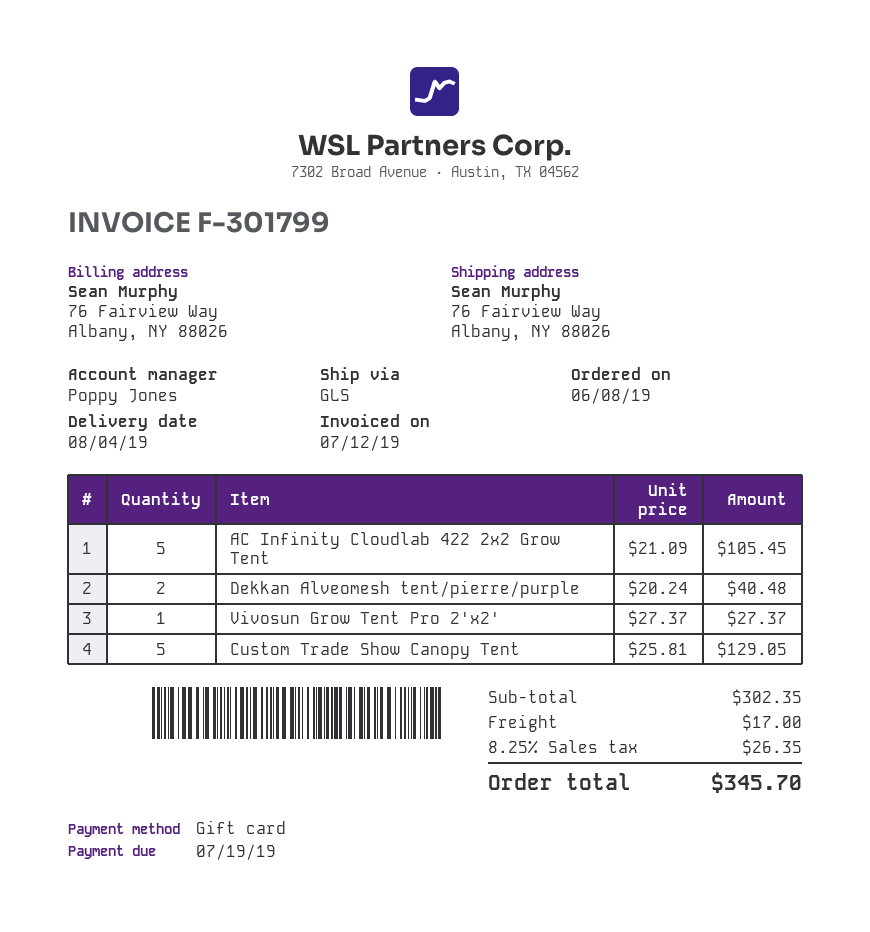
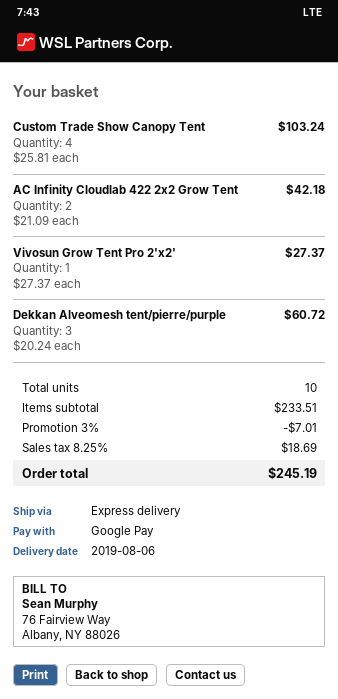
delivery date: 2019-08-04 -> 2019-08-06
payment method: gift card -> Google Pay
shipping method: GLS -> express
AC Infinity Cloudlab 422 2x2 Grow Tent: 5 x 21.09 = 105.45 -> 2 x 21.09 = 42.18
Dekkan Alveomesh tent/pierre/purple: 2 x 20.24 = 40.48 -> 3 x 20.24 = 60.72
Custom Trade Show Canopy Tent: 5 x 25.81 = 129.05 -> 4 x 25.81 = 103.24
subtotal: 302.35 -> 233.51
discount: none -> 3% = 7.01
shipping: 17.00 -> none
tax: 8.25% = 26.35 -> 8.25% = 18.69
total: 345.70 -> 245.19

